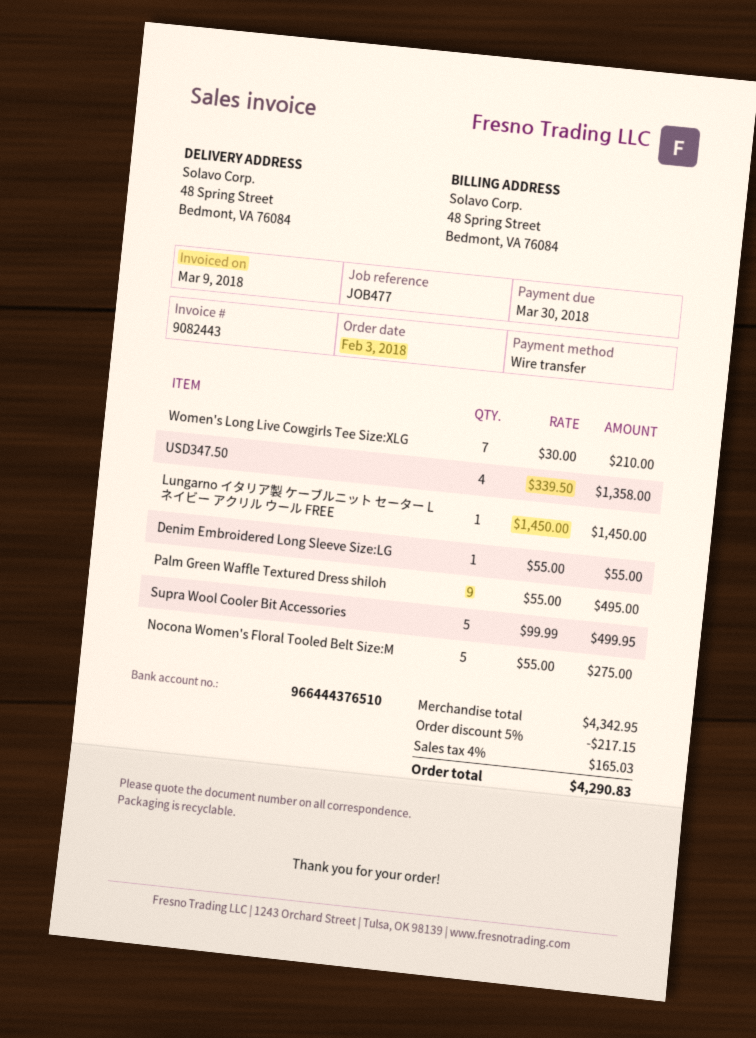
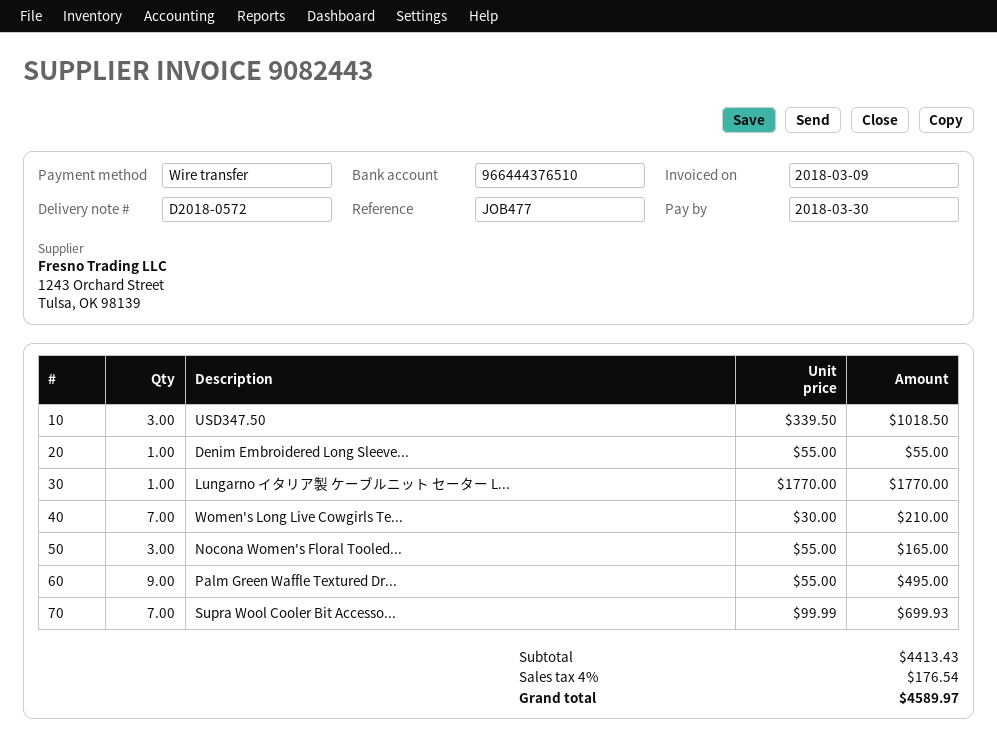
USD347.50: 4 x 339.50 = 1358.00 -> 3 x 339.50 = 1018.50
Lungarno イタリア製 ケーブルニット セーター L ネイビー アクリル ウール FREE: 1 x 1450.00 = 1450.00 -> 1 x 1770.00 = 1770.00
Supra Wool Cooler Bit Accessories: 5 x 99.99 = 499.95 -> 7 x 99.99 = 699.93
Nocona Women's Floral Tooled Belt Size:M: 5 x 55.00 = 275.00 -> 3 x 55.00 = 165.00
subtotal: 4342.95 -> 4413.43
discount: 5% = 217.15 -> none
tax: 4% = 165.03 -> 4% = 176.54
total: 4290.83 -> 4589.97

